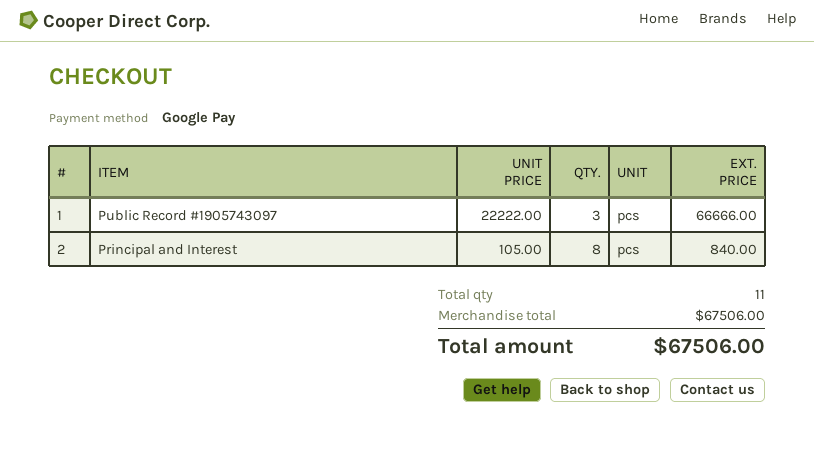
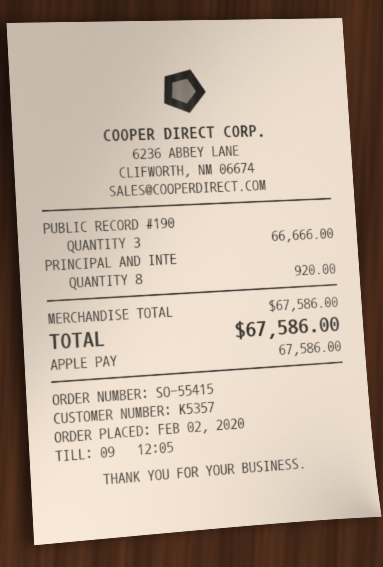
payment method: Google Pay -> Apple Pay
Principal and Interest: 8 for 840.00 -> 8 for 920.00
subtotal: 67506.00 -> 67586.00
total: 67506.00 -> 67586.00

